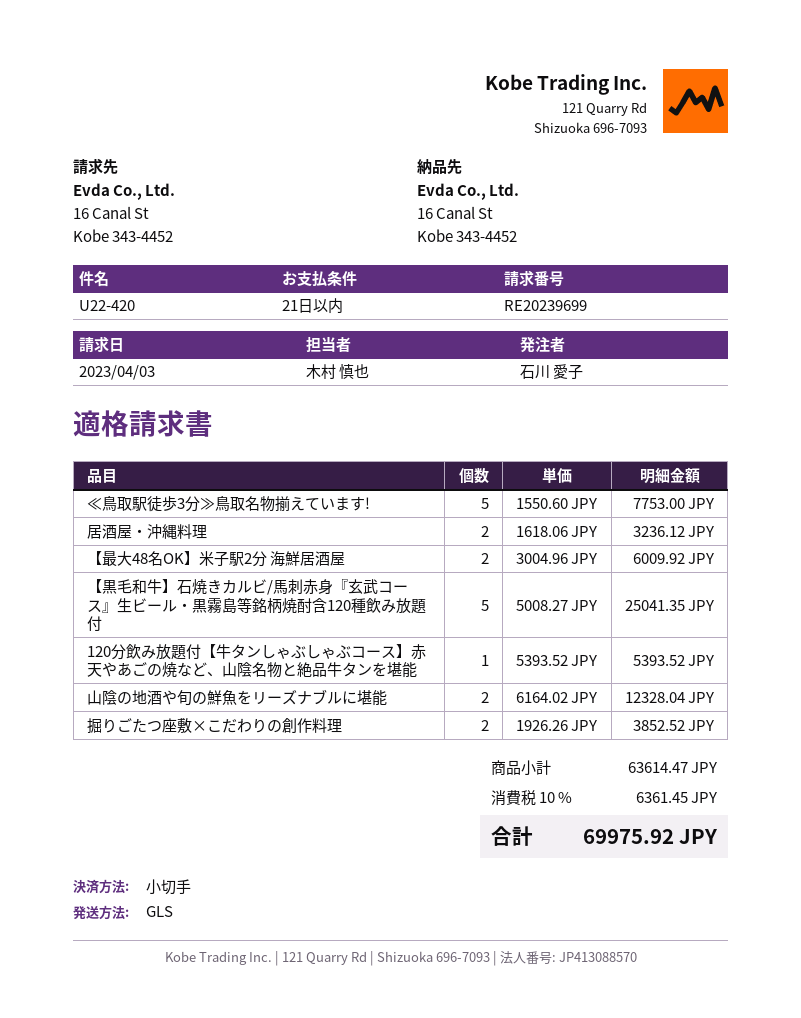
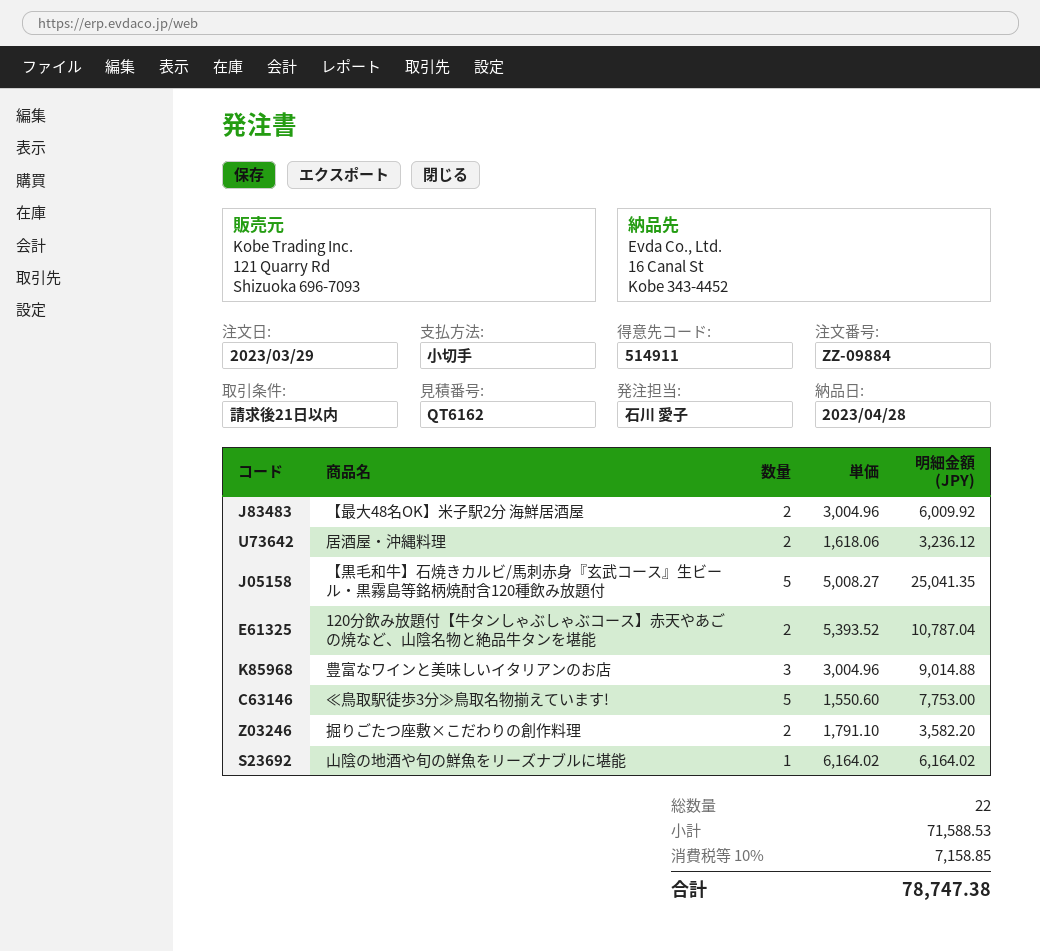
120分飲み放題付【牛タンしゃぶしゃぶコース】赤天やあごの焼など、山陰名物と絶品牛タンを堪能: 1 x 5393.52 = 5393.52 -> 2 x 5393.52 = 10787.04
山陰の地酒や旬の鮮魚をリーズナブルに堪能: 2 x 6164.02 = 12328.04 -> 1 x 6164.02 = 6164.02
掘りごたつ座敷×こだわりの創作料理: 2 x 1926.26 = 3852.52 -> 2 x 1791.10 = 3582.20
豊富なワインと美味しいイタリアンのお店: none -> 3 x 3004.96 = 9014.88
subtotal: 63614.47 -> 71588.53
tax: 10% = 6361.45 -> 10% = 7158.85
total: 69975.92 -> 78747.38

